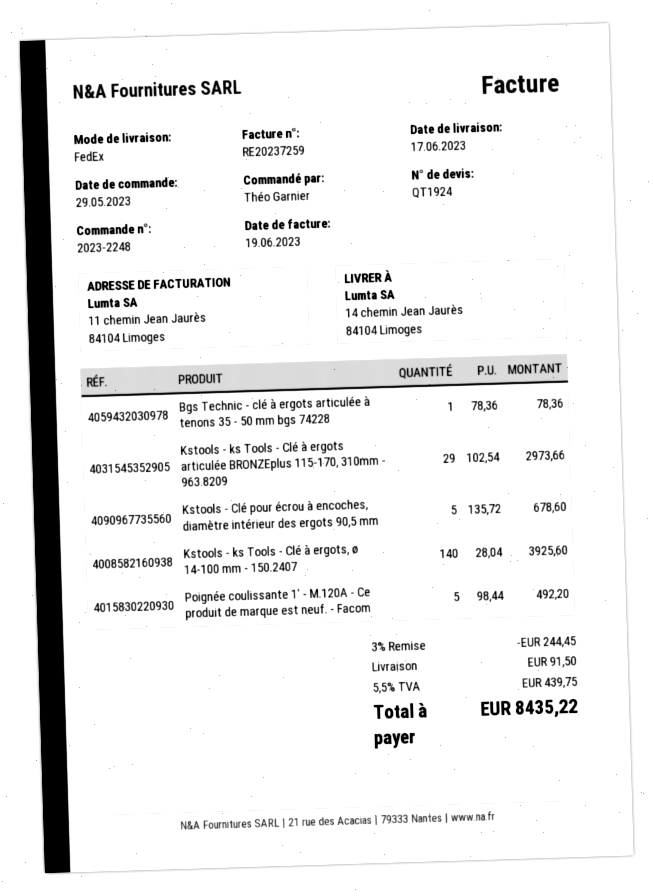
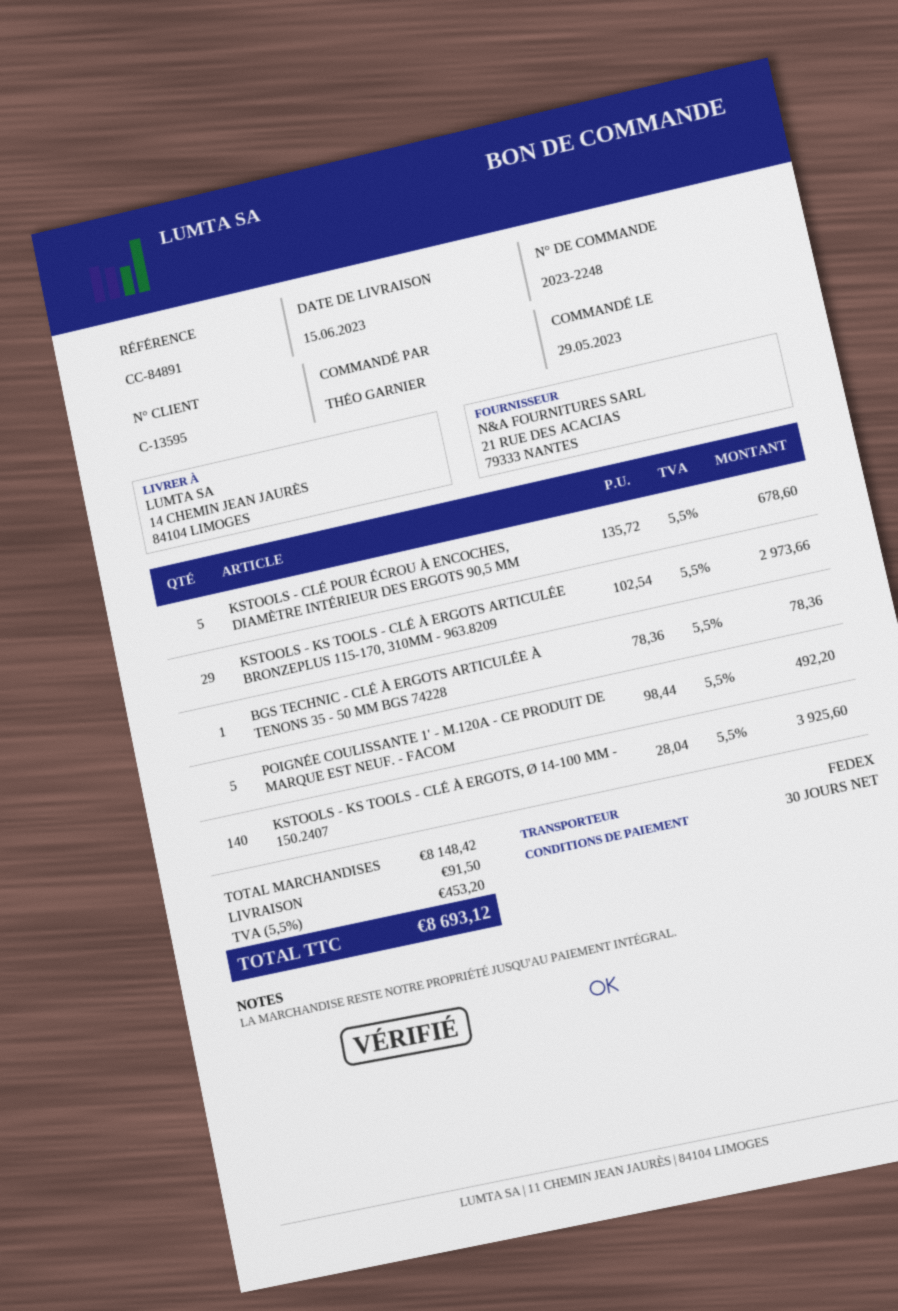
delivery date: 2023-06-17 -> 2023-06-15
discount: 3% = 244.45 -> none
tax: 5.5% = 439.75 -> 5.5% = 453.20
total: 8435.22 -> 8693.12

